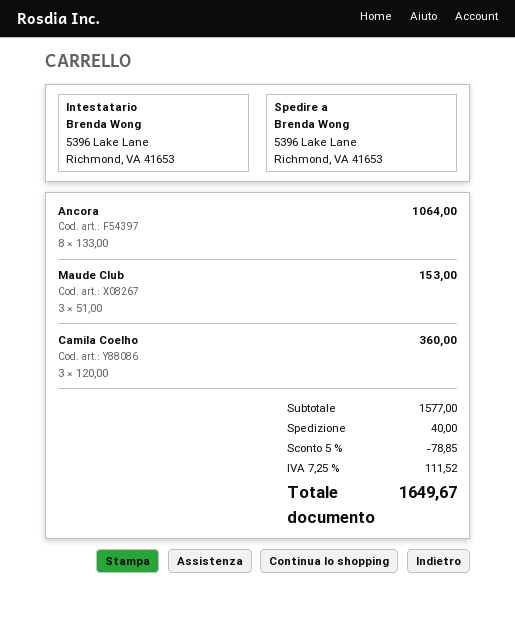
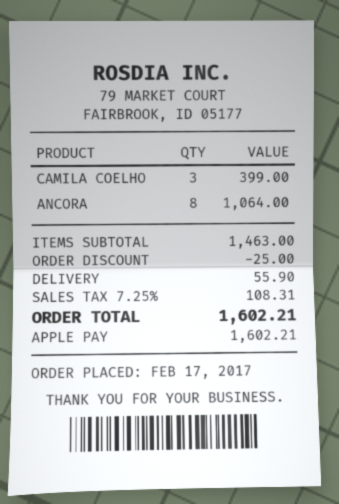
Maude Club: 3 for 153.00 -> none
Camila Coelho: 3 for 360.00 -> 3 for 399.00
subtotal: 1577.00 -> 1463.00
discount: 78.85 -> 25.00
shipping: 40.00 -> 55.90
tax: 7.25% = 111.52 -> 7.25% = 108.31
total: 1649.67 -> 1602.21

